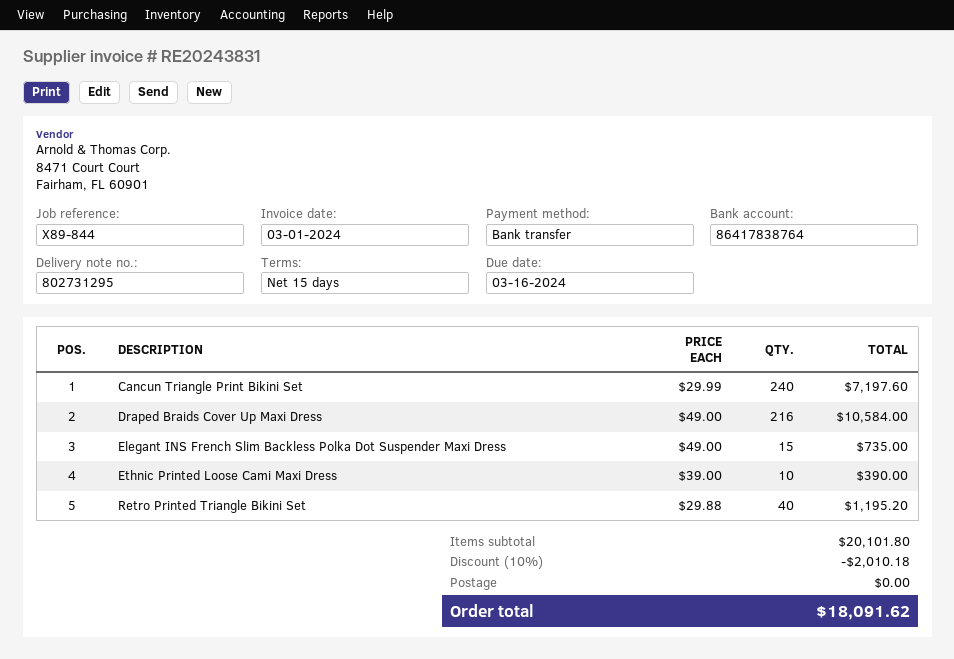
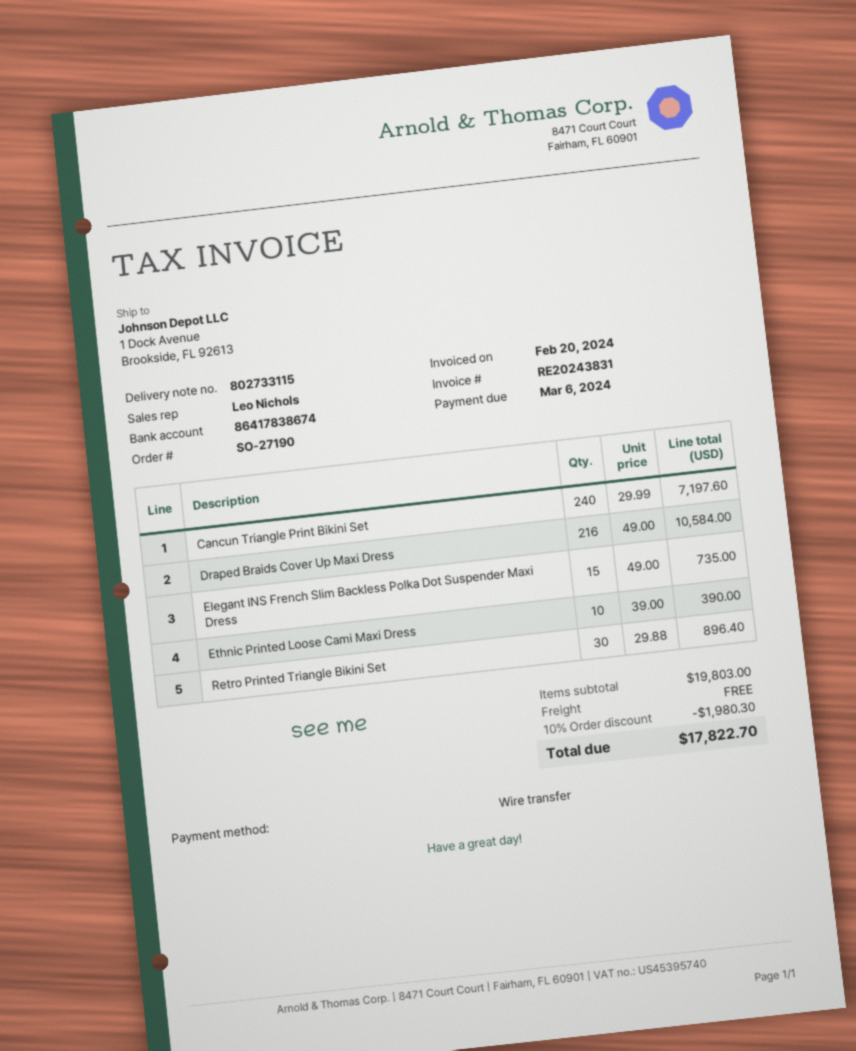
delivery note number: 802731295 -> 802733115
invoice date: 2024-03-01 -> 2024-02-20
due date: 2024-03-16 -> 2024-03-06
bank account: 86417838764 -> 86417838674
Retro Printed Triangle Bikini Set: 40 x 29.88 = 1195.20 -> 30 x 29.88 = 896.40
subtotal: 20101.80 -> 19803.00
discount: 10% = 2010.18 -> 10% = 1980.30
total: 18091.62 -> 17822.70

